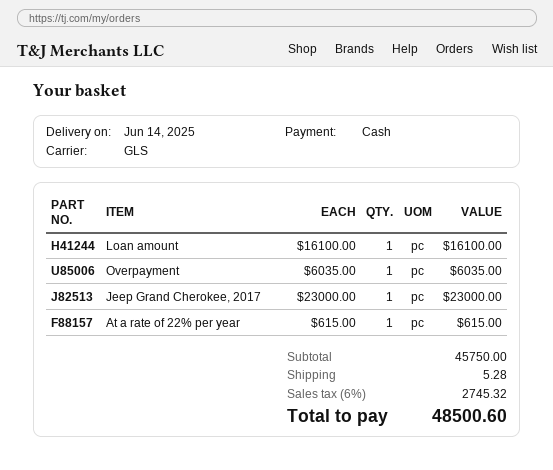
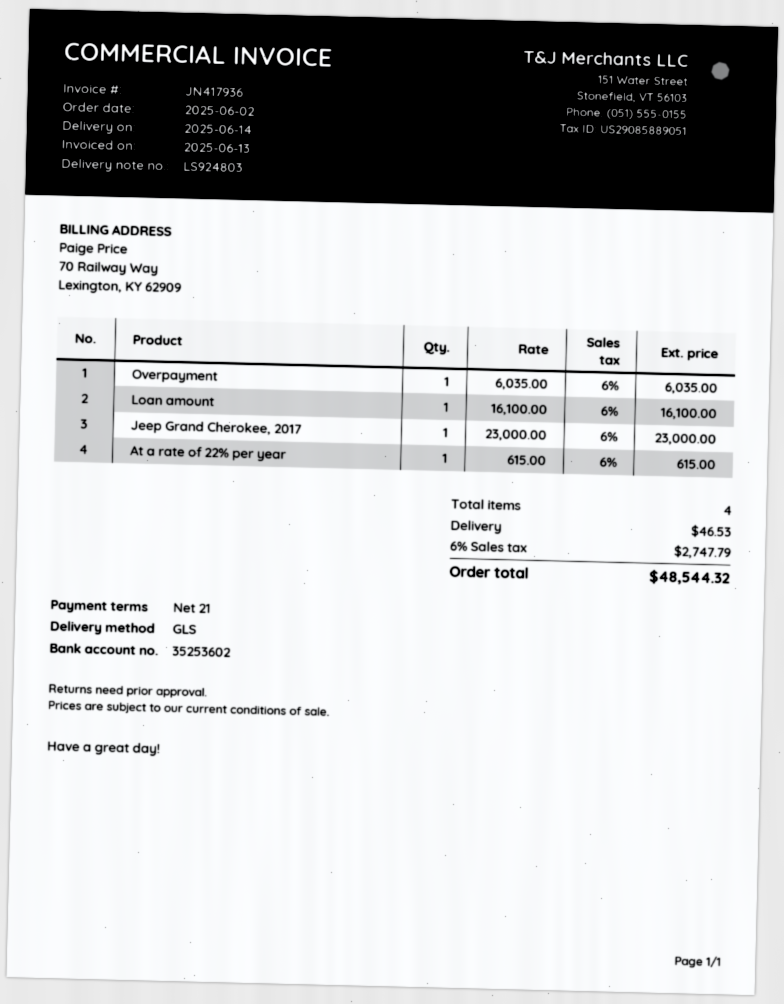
shipping: 5.28 -> 46.53
tax: 6% = 2745.32 -> 6% = 2747.79
total: 48500.60 -> 48544.32

